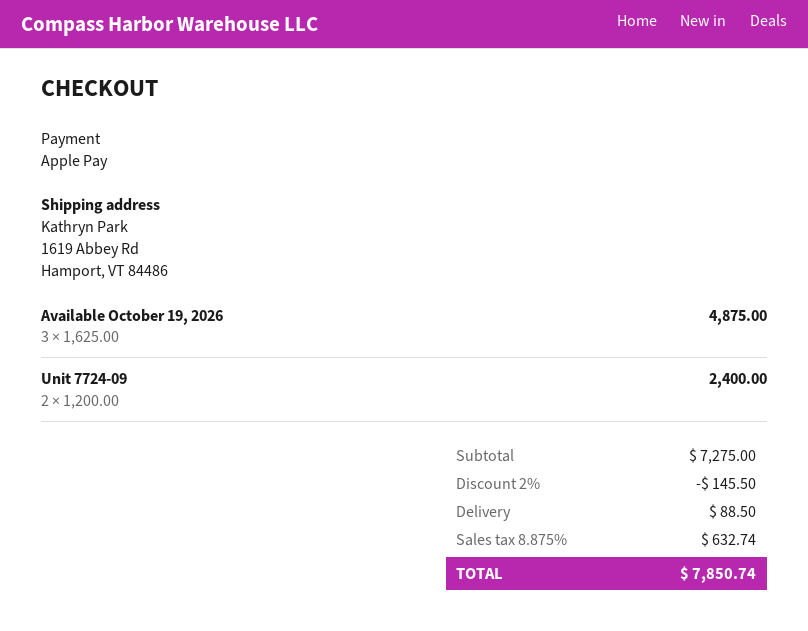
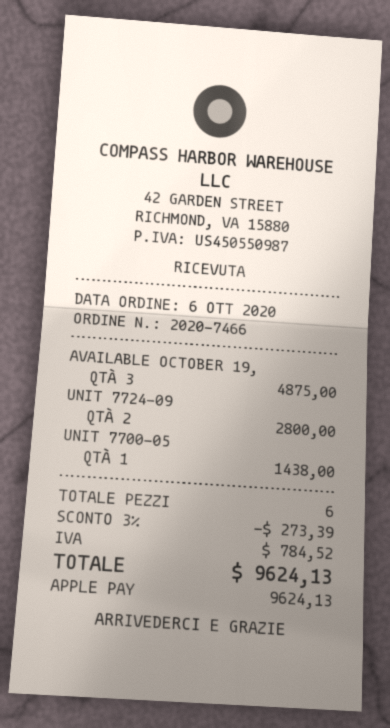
Unit 7724-09: 2 for 2400.00 -> 2 for 2800.00
UNIT 7700-05: none -> 1 for 1438.00
discount: 2% = 145.50 -> 3% = 273.39
shipping: 88.50 -> none
tax: 632.74 -> 784.52
total: 7850.74 -> 9624.13

